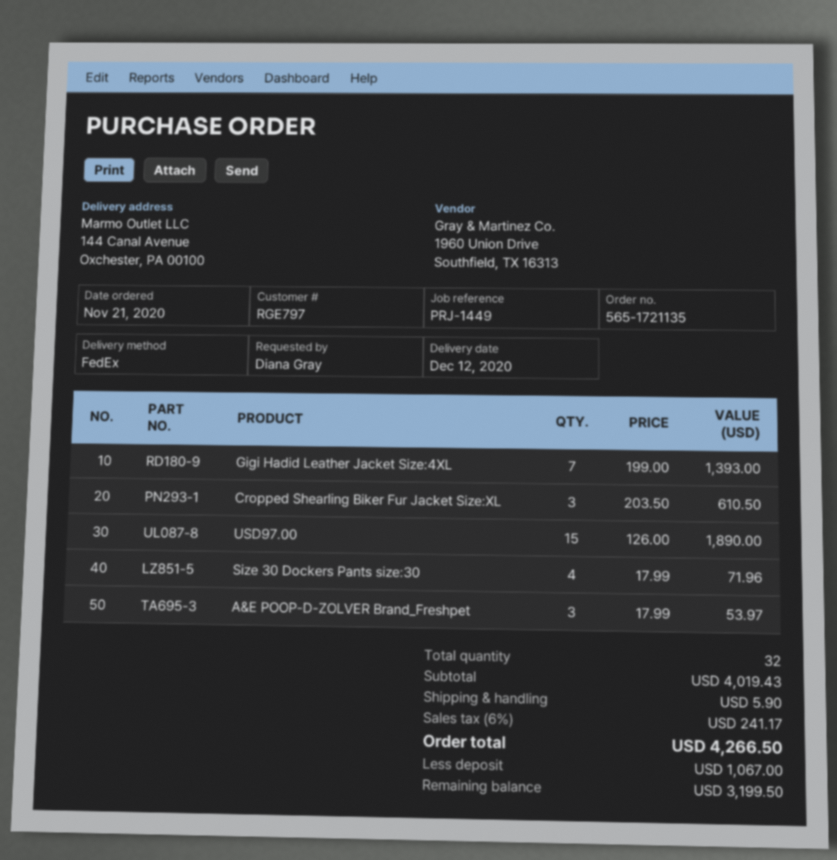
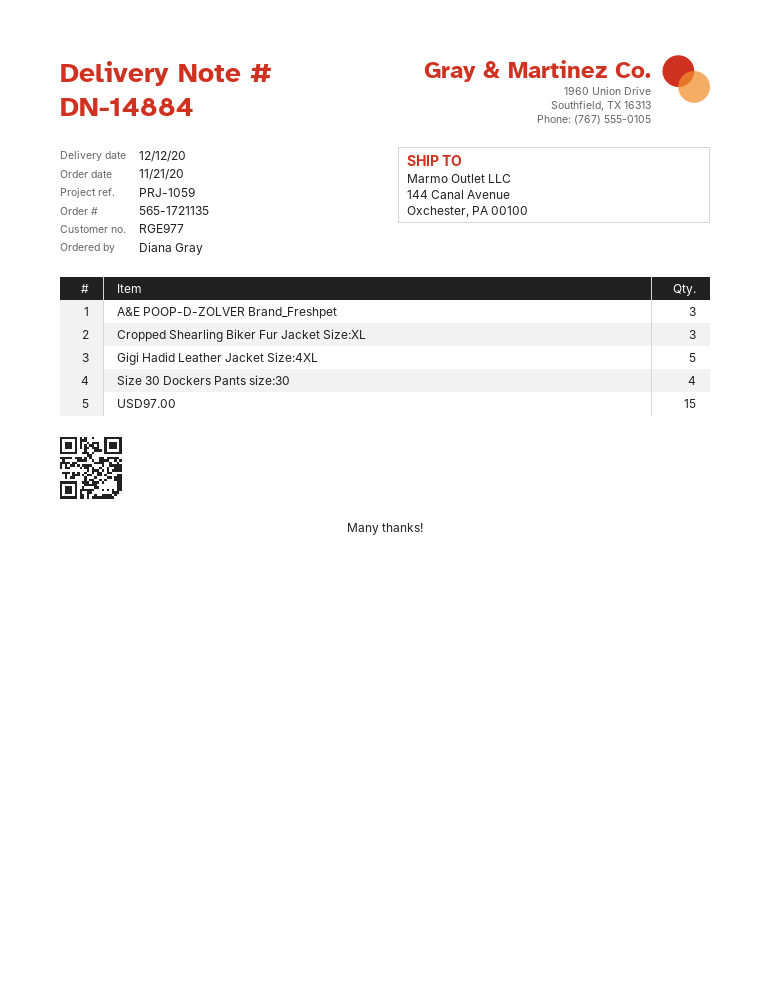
customer number: RGE797 -> RGE977
reference: PRJ-1449 -> PRJ-1059
Gigi Hadid Leather Jacket Size:4XL: 7 -> 5

